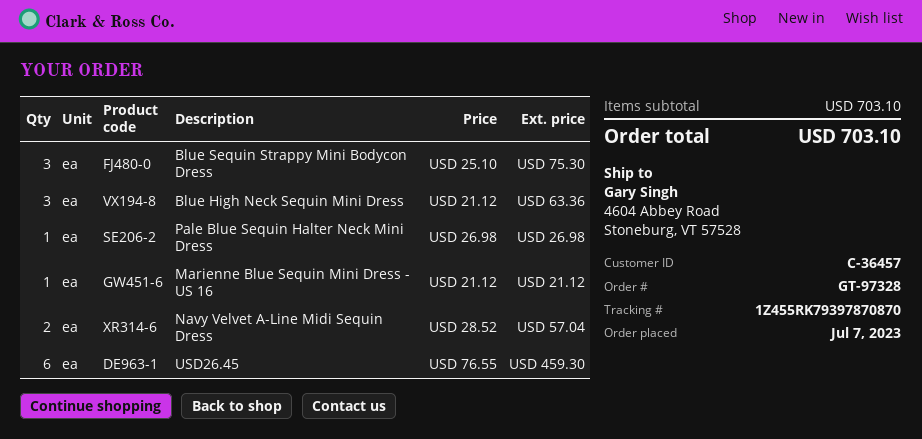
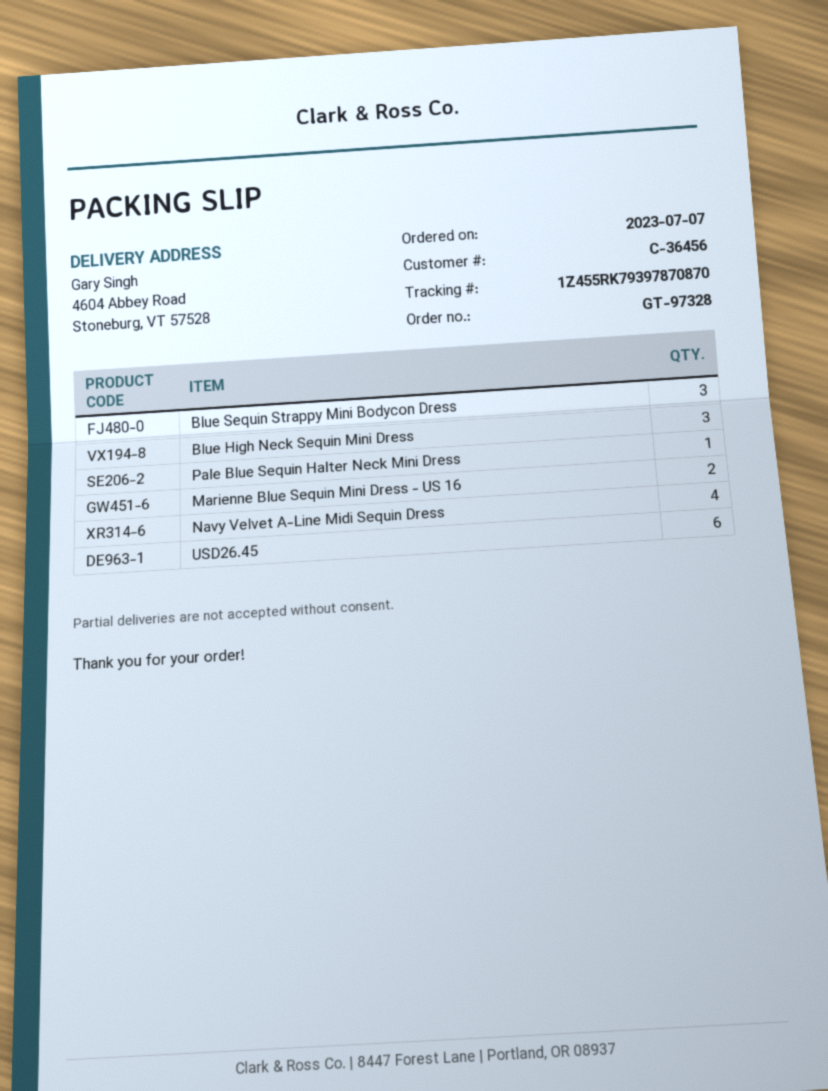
customer number: C-36457 -> C-36456
Marienne Blue Sequin Mini Dress - US 16: 1 -> 2
Navy Velvet A-Line Midi Sequin Dress: 2 -> 4

